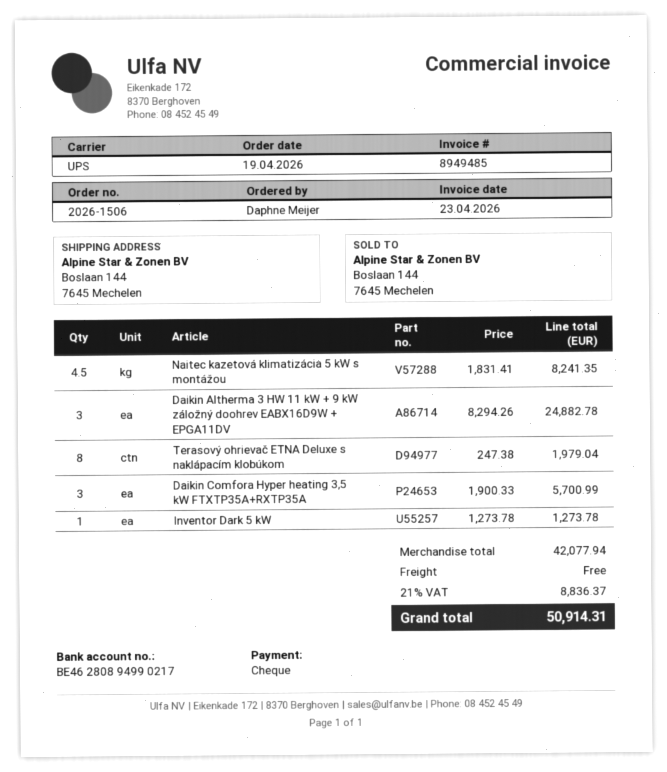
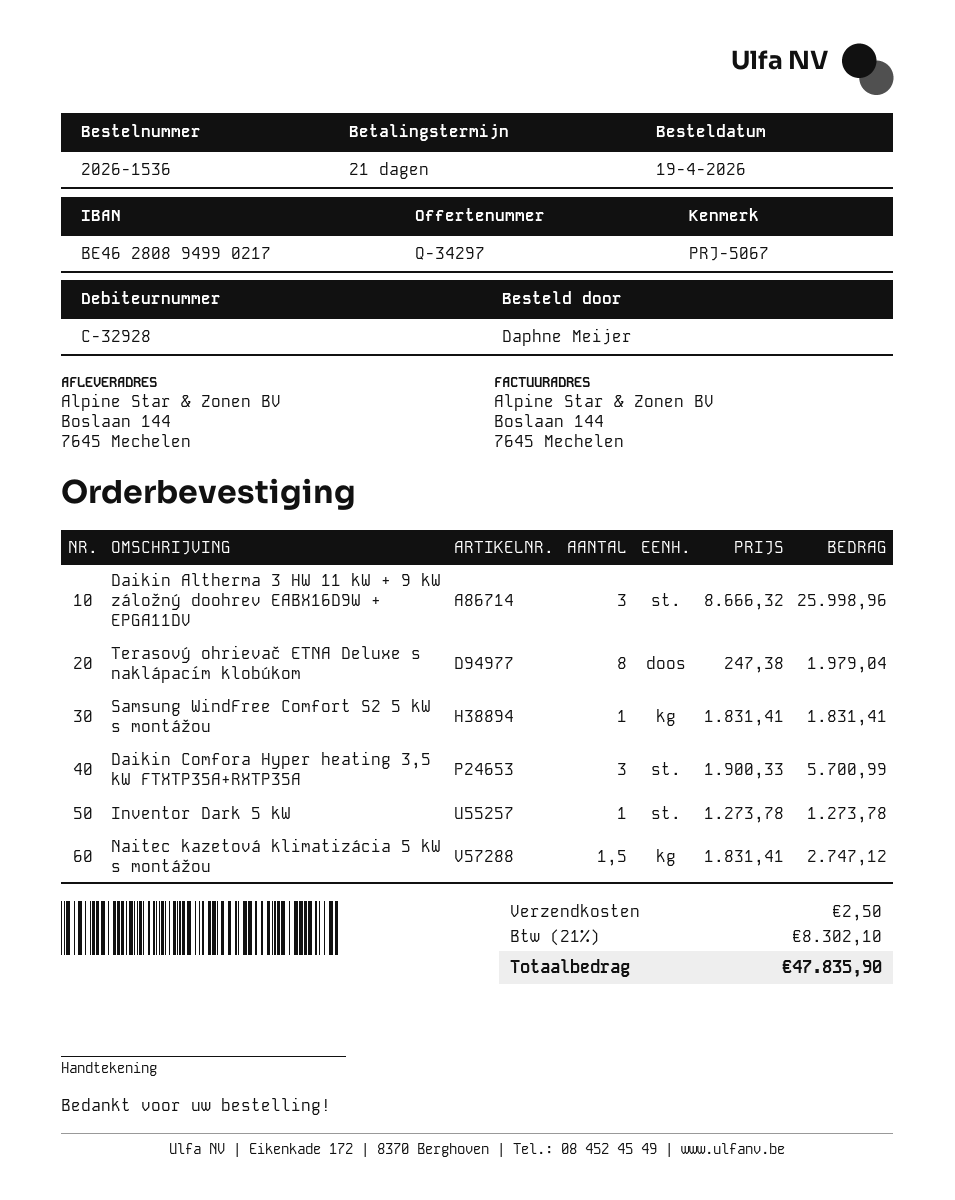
order number: 2026-1506 -> 2026-1536
Naitec kazetová klimatizácia 5 kW s montážou: 4.5 x 1831.41 = 8241.35 -> 1.5 x 1831.41 = 2747.12
Daikin Altherma 3 HW 11 kW + 9 kW záložný doohrev EABX16D9W + EPGA11DV: 3 x 8294.26 = 24882.78 -> 3 x 8666.32 = 25998.96
Samsung WindFree Comfort S2 5 kW s montážou: none -> 1 x 1831.41 = 1831.41
shipping: 0.00 -> 2.50
tax: 21% = 8836.37 -> 21% = 8302.10
total: 50914.31 -> 47835.90

